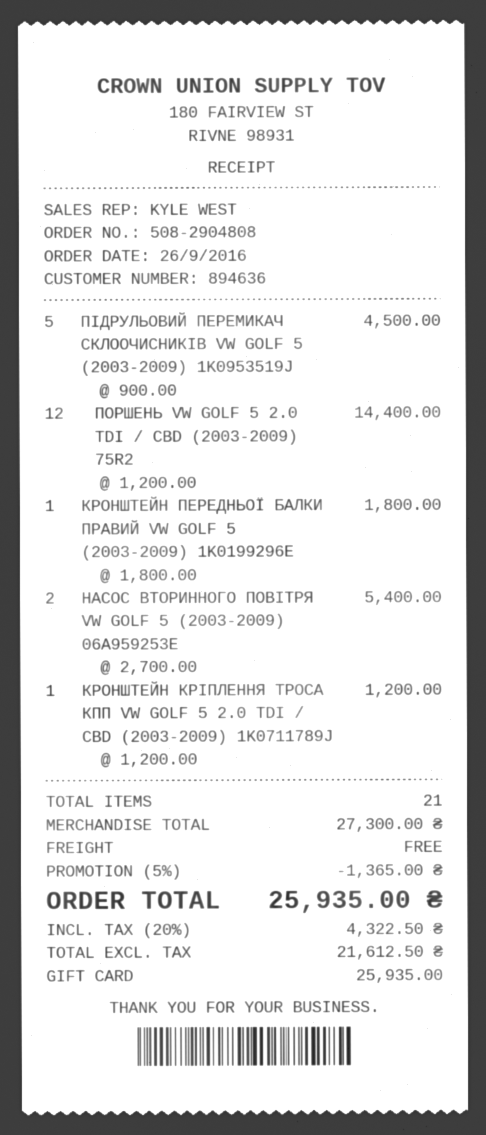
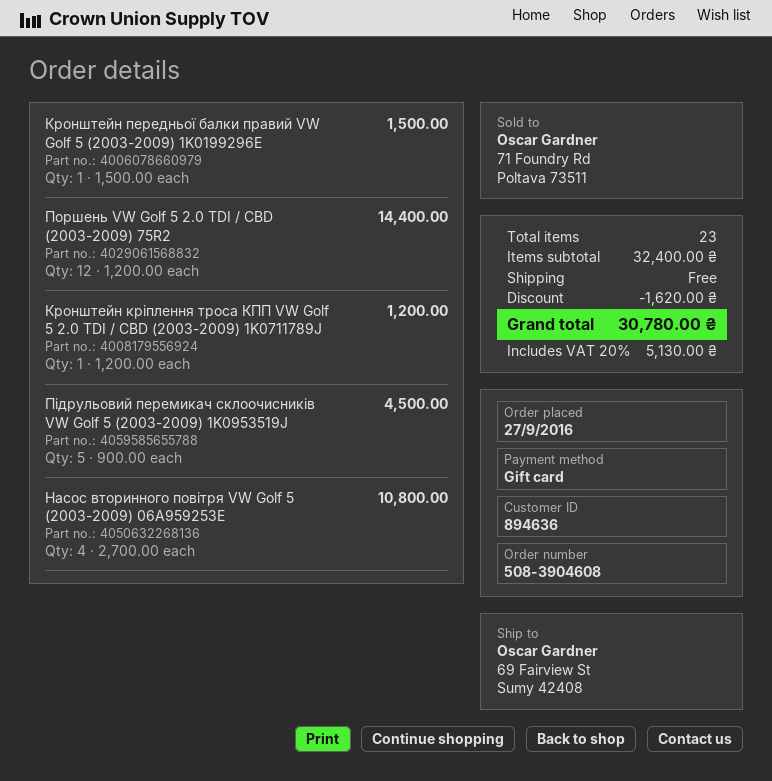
order number: 508-2904808 -> 508-3904608
order date: 2016-09-26 -> 2016-09-27
КРОНШТЕЙН ПЕРЕДНЬОЇ БАЛКИ ПРАВИЙ VW GOLF 5 (2003-2009) 1K0199296E: 1 x 1800.00 = 1800.00 -> 1 x 1500.00 = 1500.00
НАСОС ВТОРИННОГО ПОВІТРЯ VW GOLF 5 (2003-2009) 06A959253E: 2 x 2700.00 = 5400.00 -> 4 x 2700.00 = 10800.00
total quantity: 21 -> 23
subtotal: 27300.00 -> 32400.00
discount: 1365.00 -> 1620.00
tax: 20% = 4322.50 -> 20% = 5130.00
total: 25935.00 -> 30780.00

